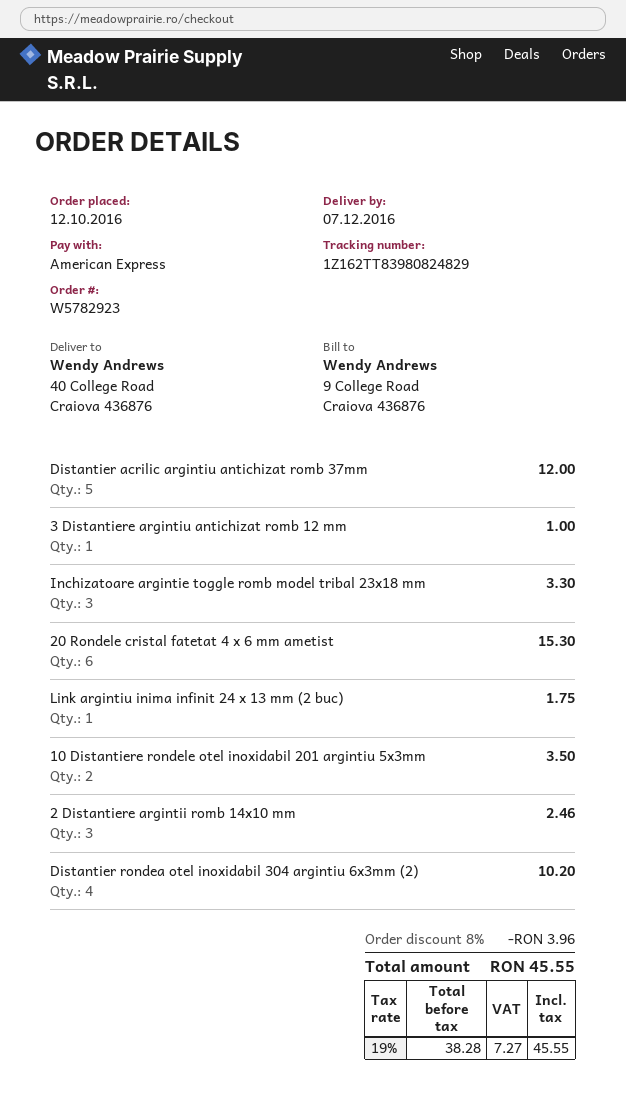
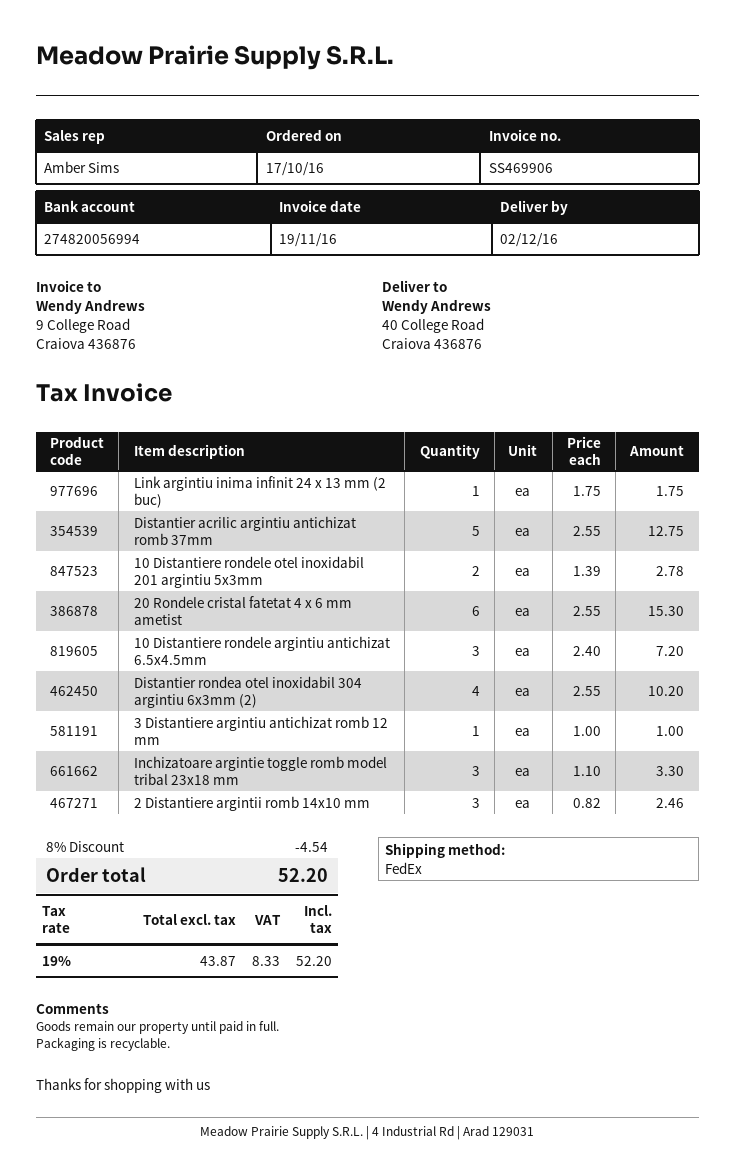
order date: 2016-10-12 -> 2016-10-17
delivery date: 2016-12-07 -> 2016-12-02
Distantier acrilic argintiu antichizat romb 37mm: 5 for 12.00 -> 5 for 12.75
10 Distantiere rondele otel inoxidabil 201 argintiu 5x3mm: 2 for 3.50 -> 2 for 2.78
10 Distantiere rondele argintiu antichizat 6.5x4.5mm: none -> 3 for 7.20
discount: 8% = 3.96 -> 8% = 4.54
net: 38.28 -> 43.87
tax: 19% = 7.27 -> 19% = 8.33
total: 45.55 -> 52.20

